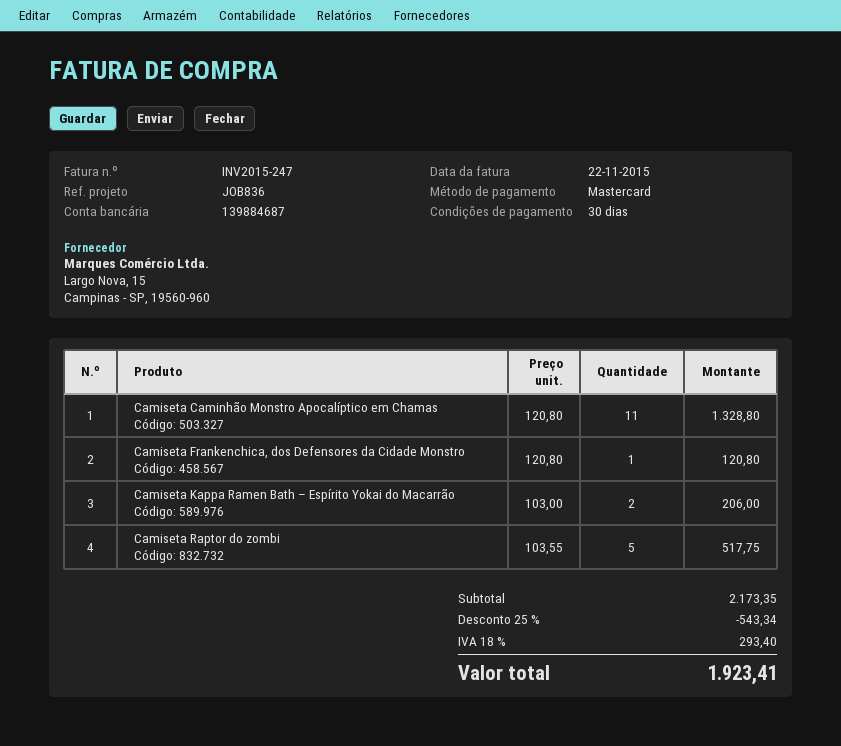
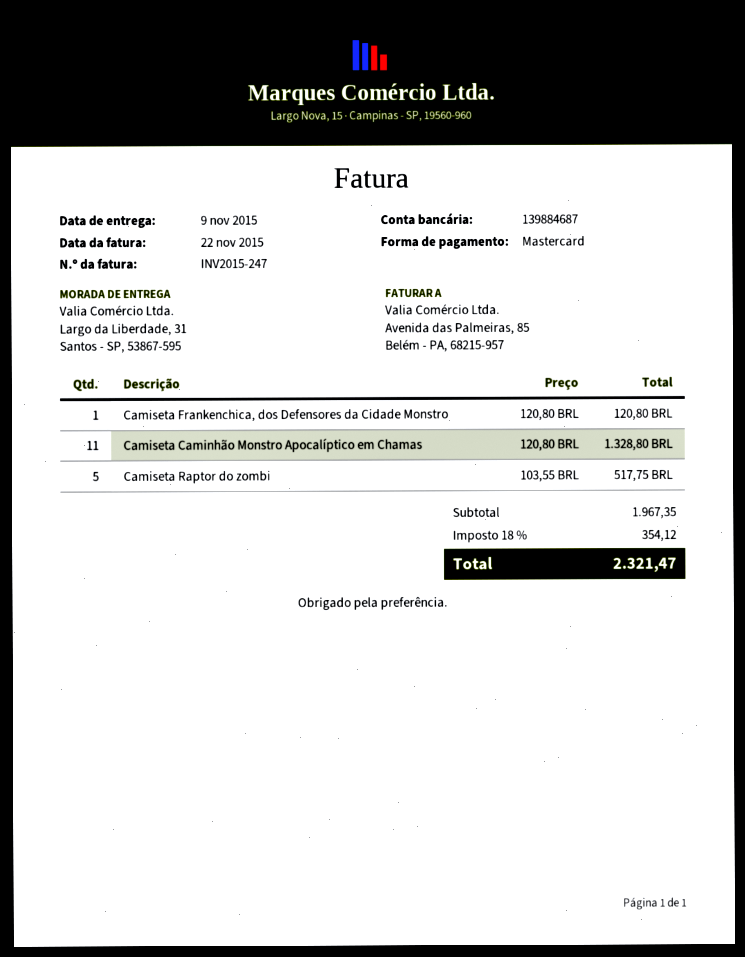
Camiseta Kappa Ramen Bath – Espírito Yokai do Macarrão: 2 x 103.00 = 206.00 -> none
subtotal: 2173.35 -> 1967.35
discount: 25% = 543.34 -> none
tax: 18% = 293.40 -> 18% = 354.12
total: 1923.41 -> 2321.47

